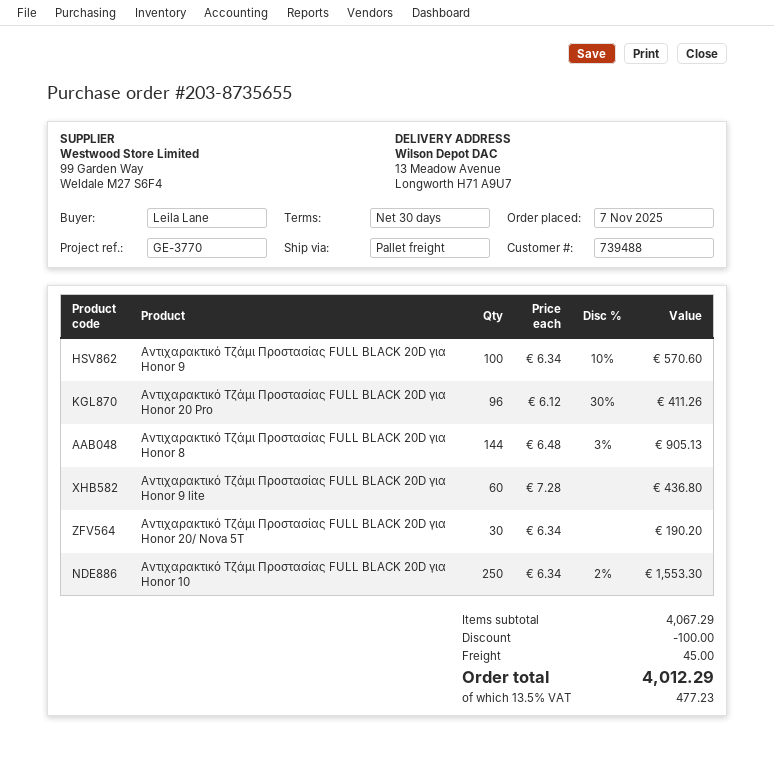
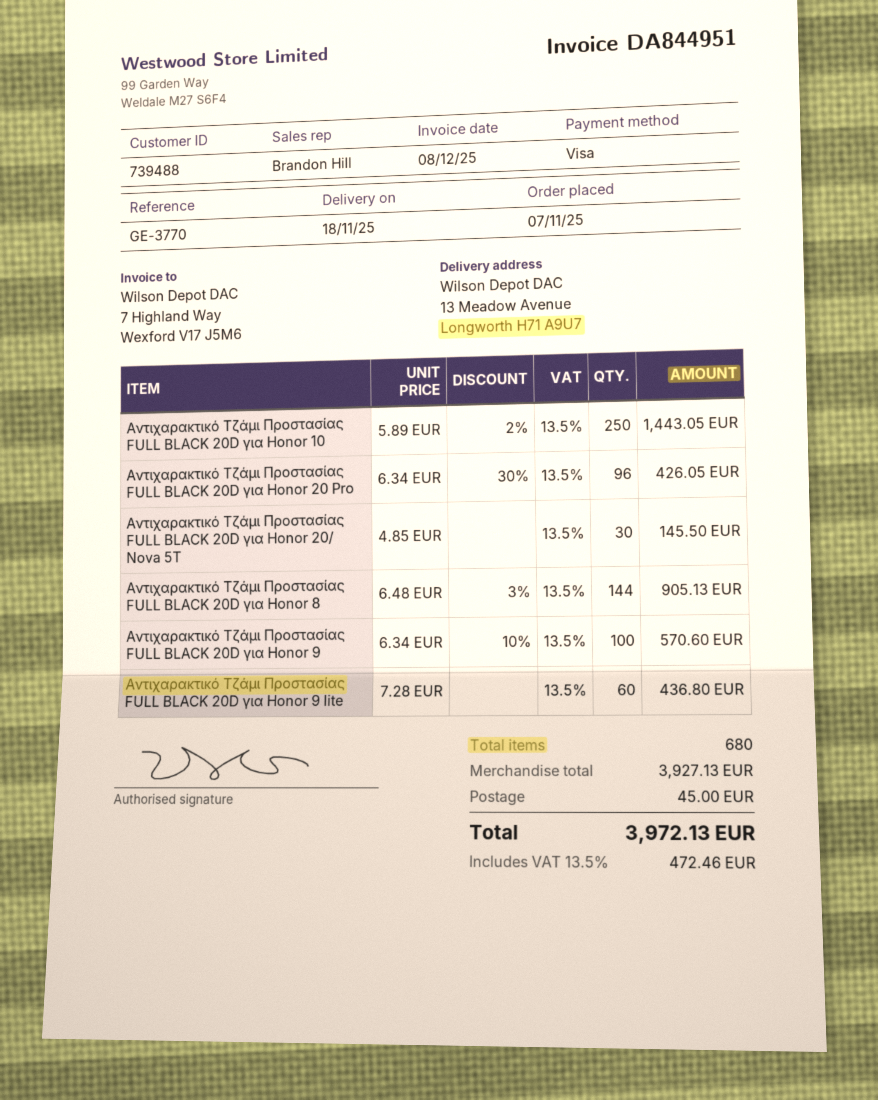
Αντιχαρακτικό Τζάμι Προστασίας FULL BLACK 20D για Honor 20 Pro: 96 x 6.12 - 30% = 411.26 -> 96 x 6.34 - 30% = 426.05
Αντιχαρακτικό Τζάμι Προστασίας FULL BLACK 20D για Honor 20/ Nova 5T: 30 x 6.34 = 190.20 -> 30 x 4.85 = 145.50
Αντιχαρακτικό Τζάμι Προστασίας FULL BLACK 20D για Honor 10: 250 x 6.34 - 2% = 1553.30 -> 250 x 5.89 - 2% = 1443.05
subtotal: 4067.29 -> 3927.13
discount: 100.00 -> none
tax: 13.5% = 477.23 -> 13.5% = 472.46
total: 4012.29 -> 3972.13

